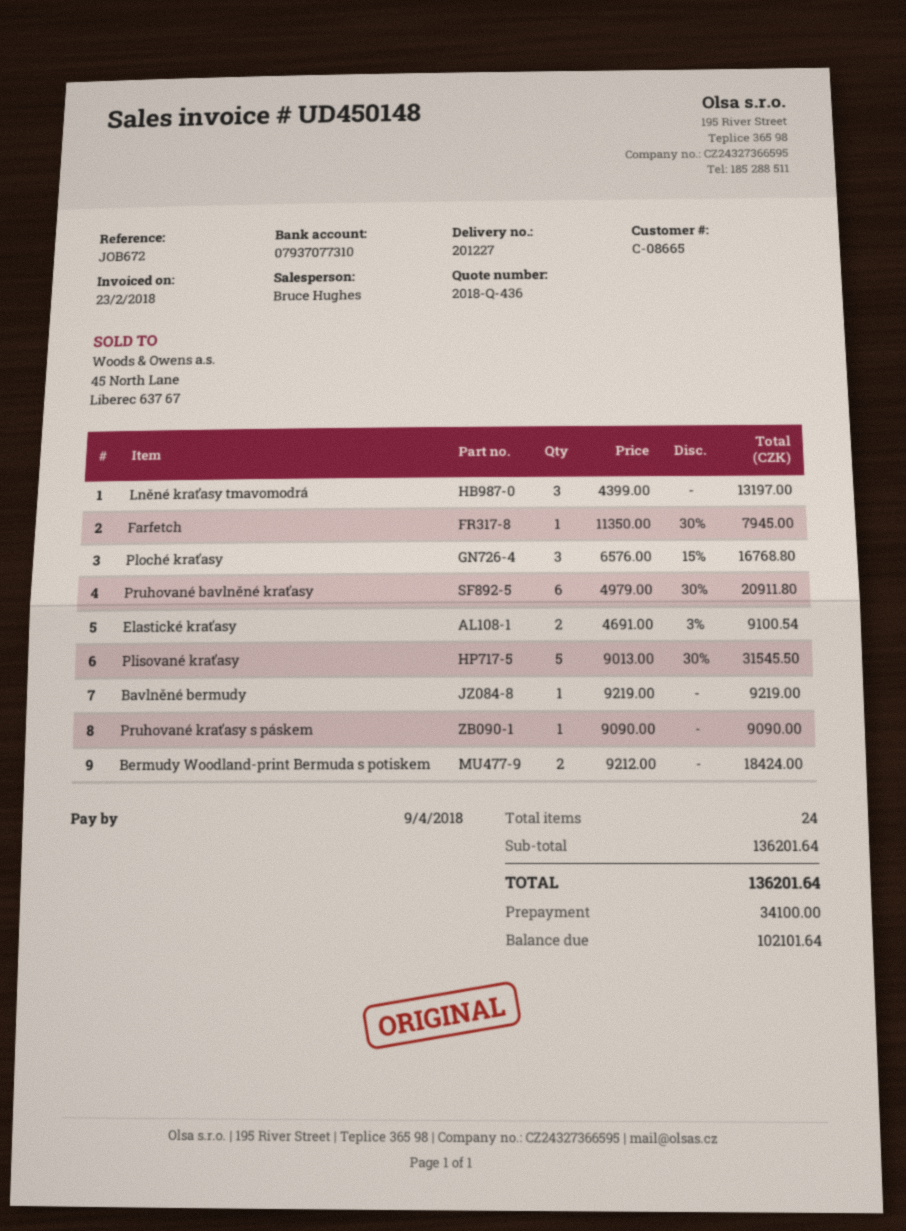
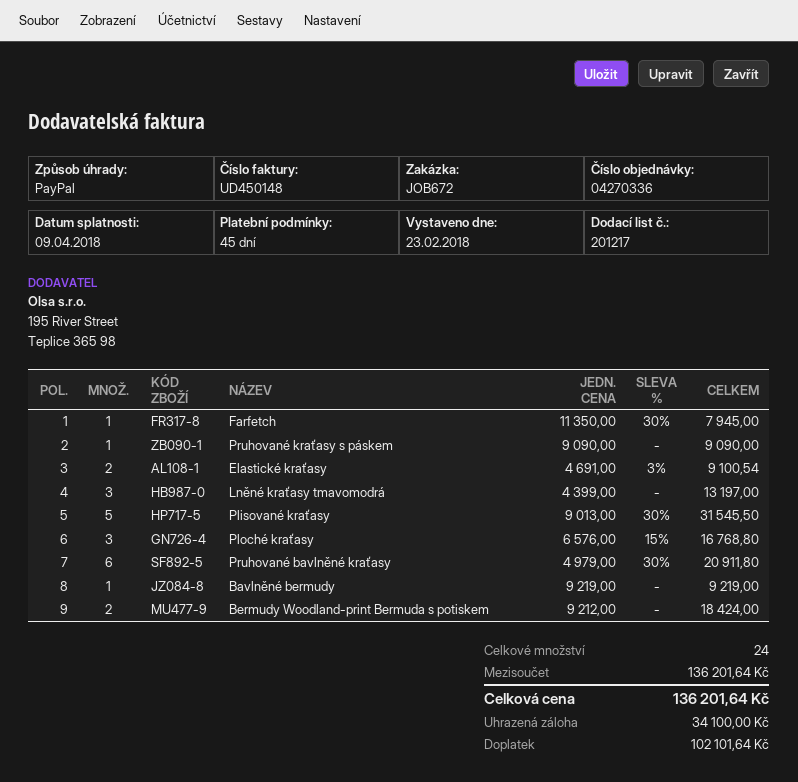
delivery note number: 201227 -> 201217

